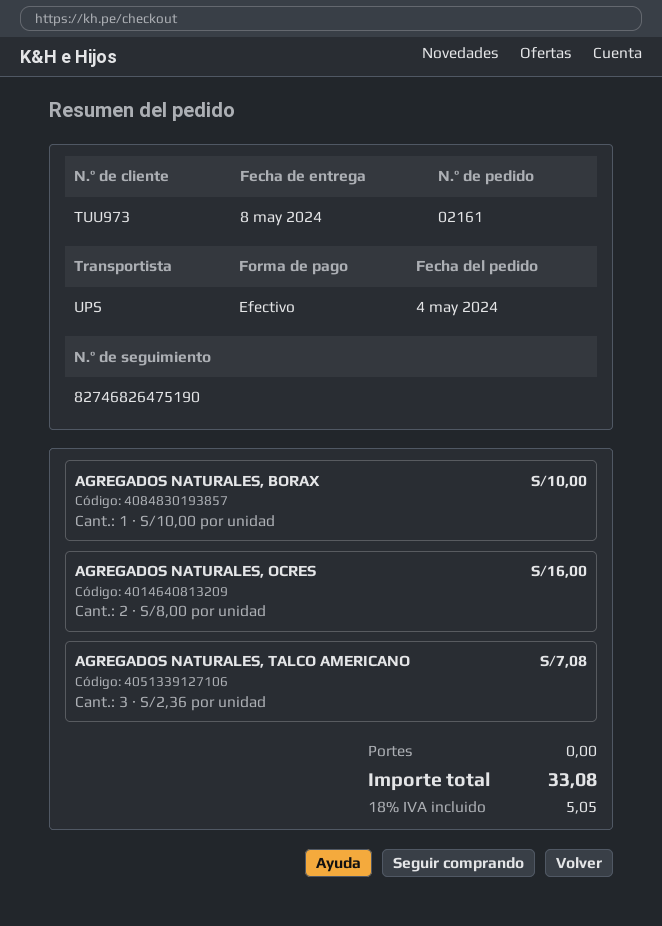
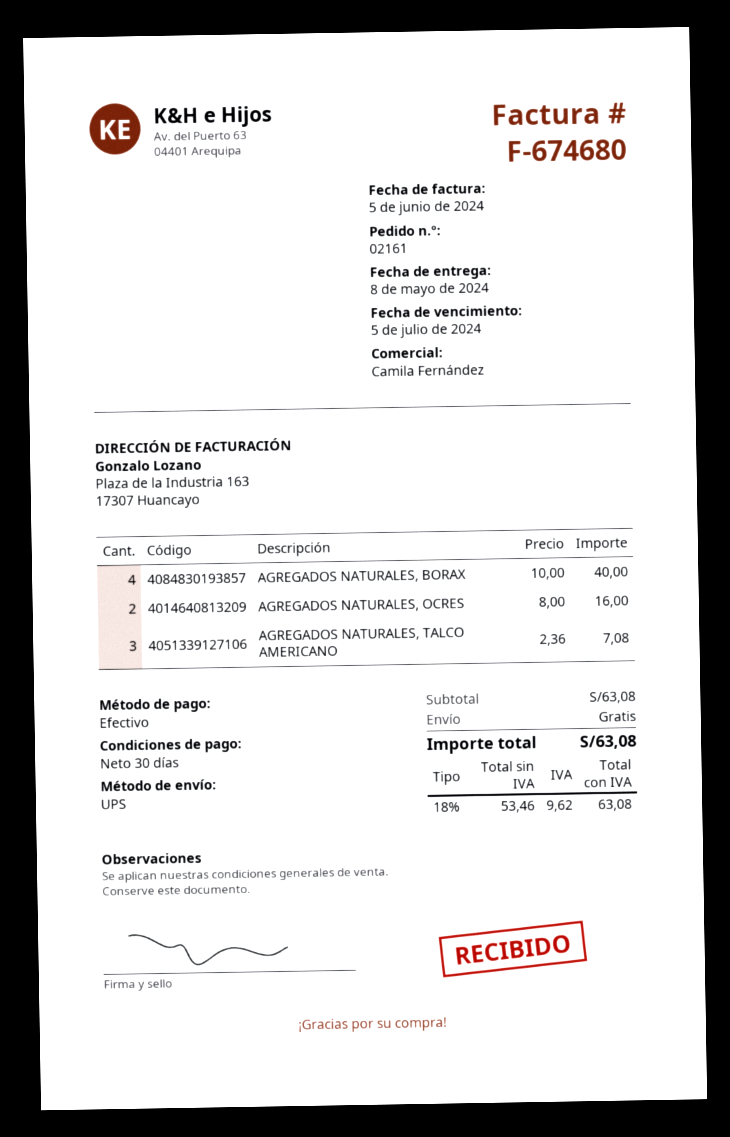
AGREGADOS NATURALES, BORAX: 1 x 10.00 = 10.00 -> 4 x 10.00 = 40.00
tax: 18% = 5.05 -> 18% = 9.62
total: 33.08 -> 63.08

